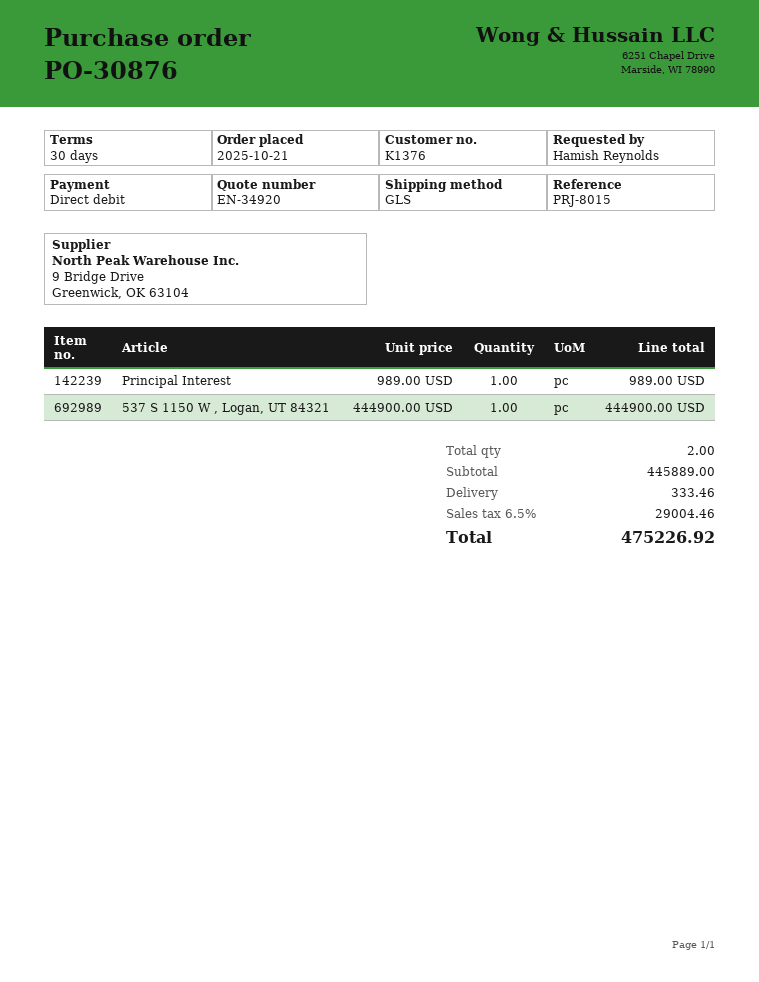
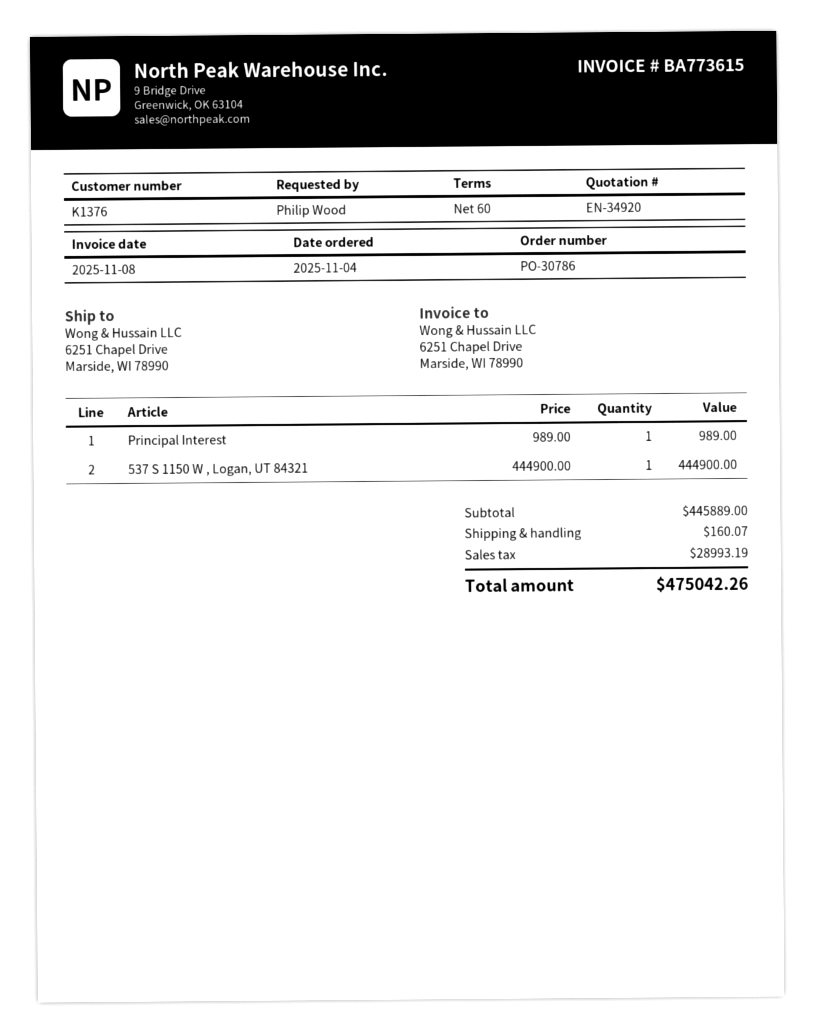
order number: PO-30876 -> PO-30786
order date: 2025-10-21 -> 2025-11-04
payment terms: 30 days -> 60 days
ordered by: Hamish Reynolds -> Philip Wood
shipping: 333.46 -> 160.07
tax: 29004.46 -> 28993.19
total: 475226.92 -> 475042.26

